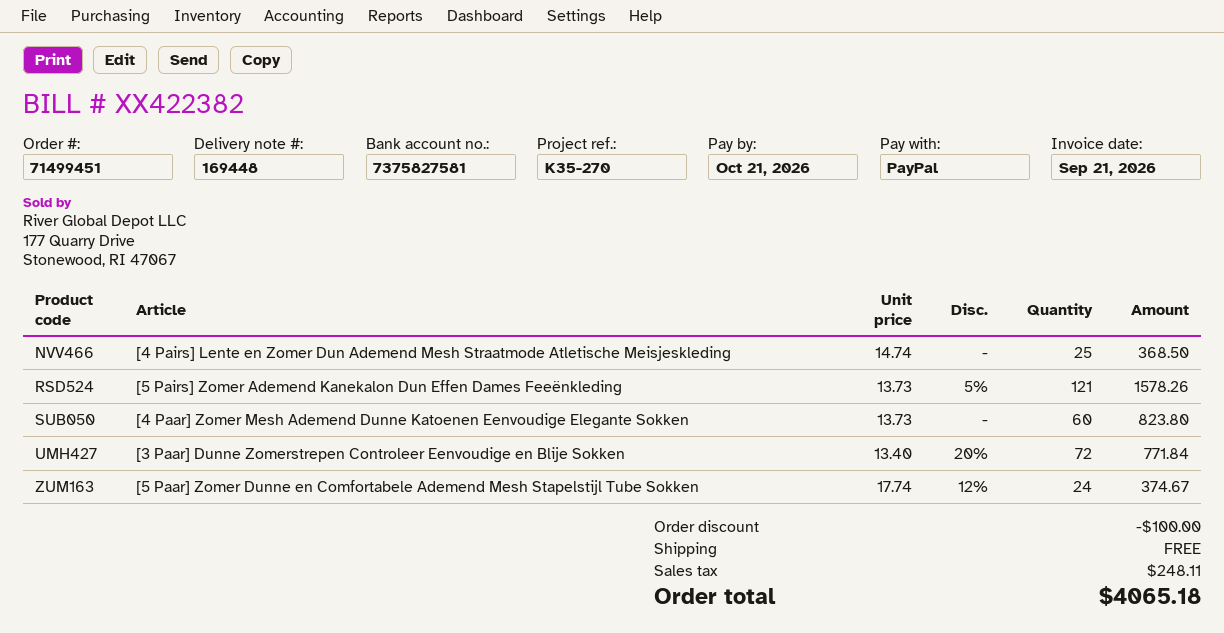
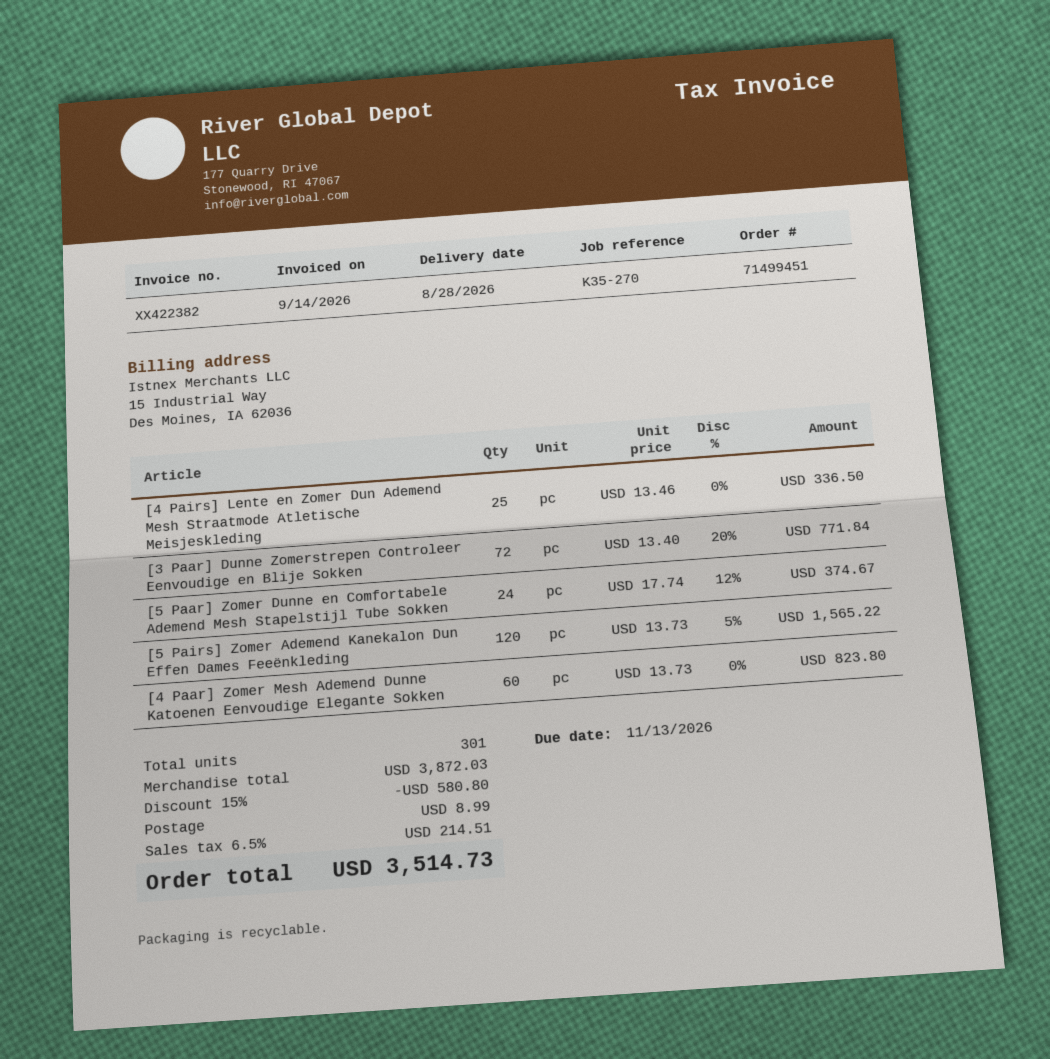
invoice date: 2026-09-21 -> 2026-09-14
due date: 2026-10-21 -> 2026-11-13
[4 Pairs] Lente en Zomer Dun Ademend Mesh Straatmode Atletische Meisjeskleding: 25 x 14.74 = 368.50 -> 25 x 13.46 = 336.50
[5 Pairs] Zomer Ademend Kanekalon Dun Effen Dames Feeënkleding: 121 x 13.73 - 5% = 1578.26 -> 120 x 13.73 - 5% = 1565.22
discount: 100.00 -> 580.80
shipping: 0.00 -> 8.99
tax: 248.11 -> 214.51
total: 4065.18 -> 3514.73

